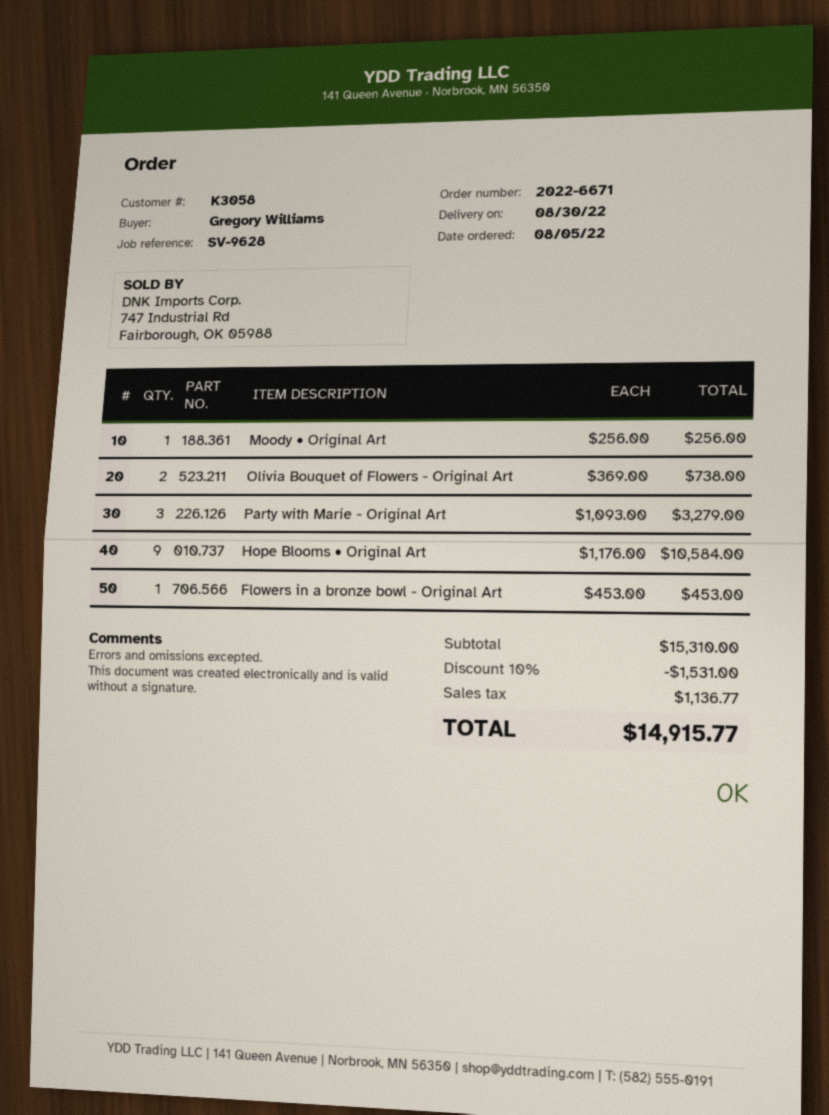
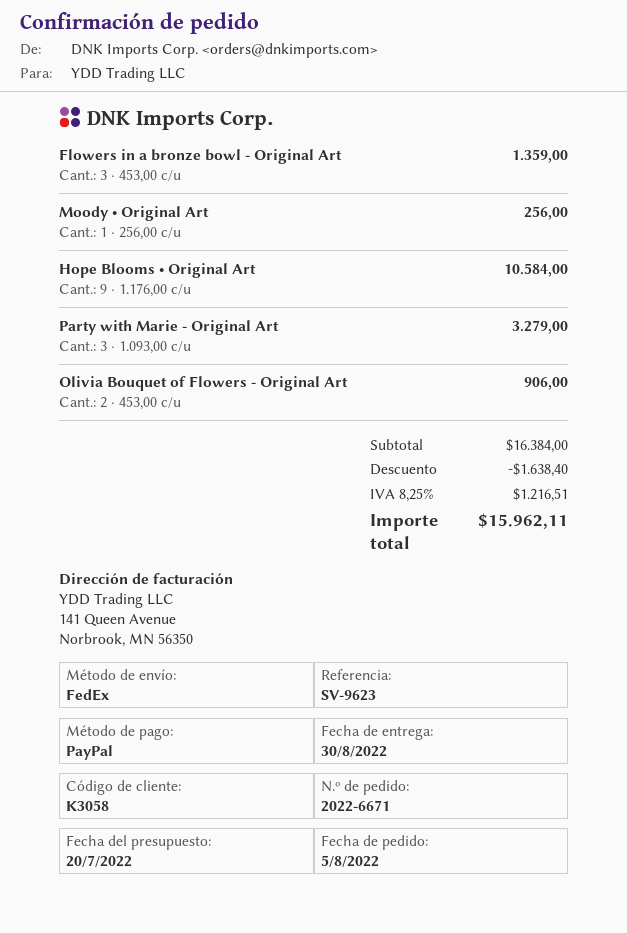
reference: SV-9628 -> SV-9623
Olivia Bouquet of Flowers - Original Art: 2 x 369.00 = 738.00 -> 2 x 453.00 = 906.00
Flowers in a bronze bowl - Original Art: 1 x 453.00 = 453.00 -> 3 x 453.00 = 1359.00
subtotal: 15310.00 -> 16384.00
discount: 1531.00 -> 1638.40
tax: 1136.77 -> 1216.51
total: 14915.77 -> 15962.11

